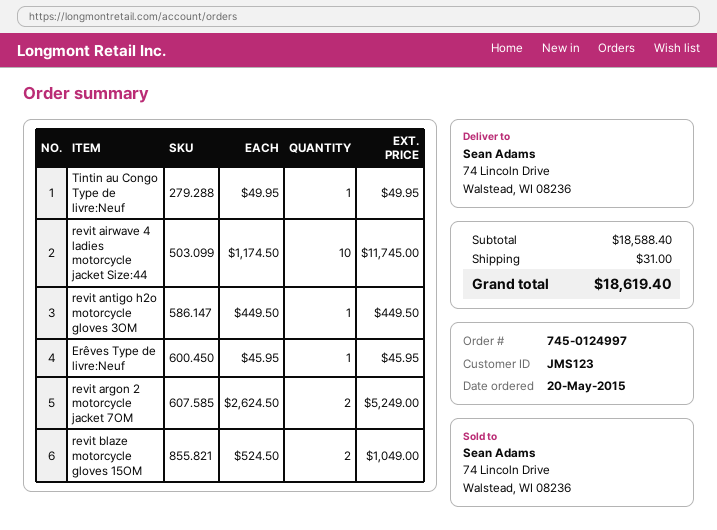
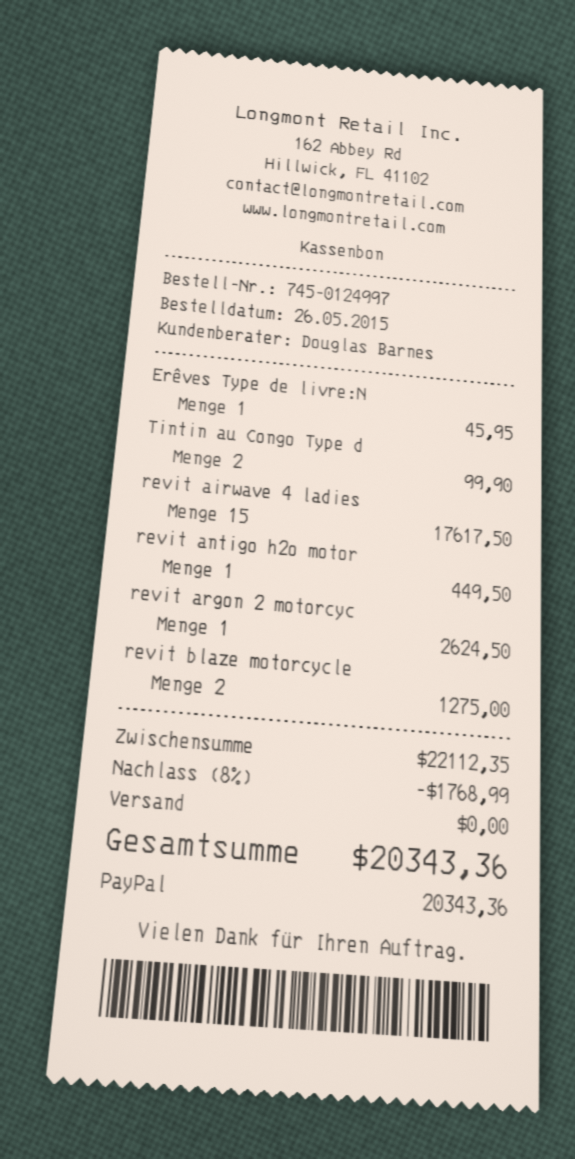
order date: 2015-05-20 -> 2015-05-26
Tintin au Congo Type de livre:Neuf: 1 for 49.95 -> 2 for 99.90
revit airwave 4 ladies motorcycle jacket Size:44: 10 for 11745.00 -> 15 for 17617.50
revit argon 2 motorcycle jacket 7OM: 2 for 5249.00 -> 1 for 2624.50
revit blaze motorcycle gloves 15OM: 2 for 1049.00 -> 2 for 1275.00
subtotal: 18588.40 -> 22112.35
discount: none -> 8% = 1768.99
shipping: 31.00 -> 0.00
total: 18619.40 -> 20343.36

